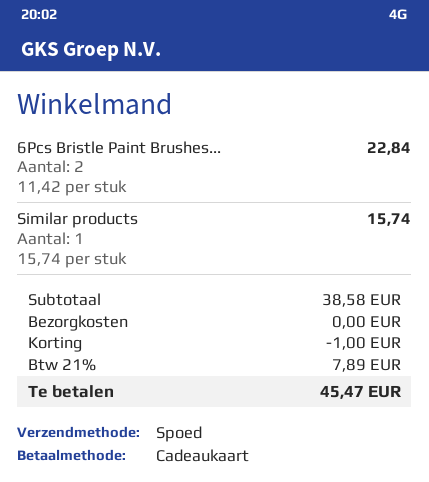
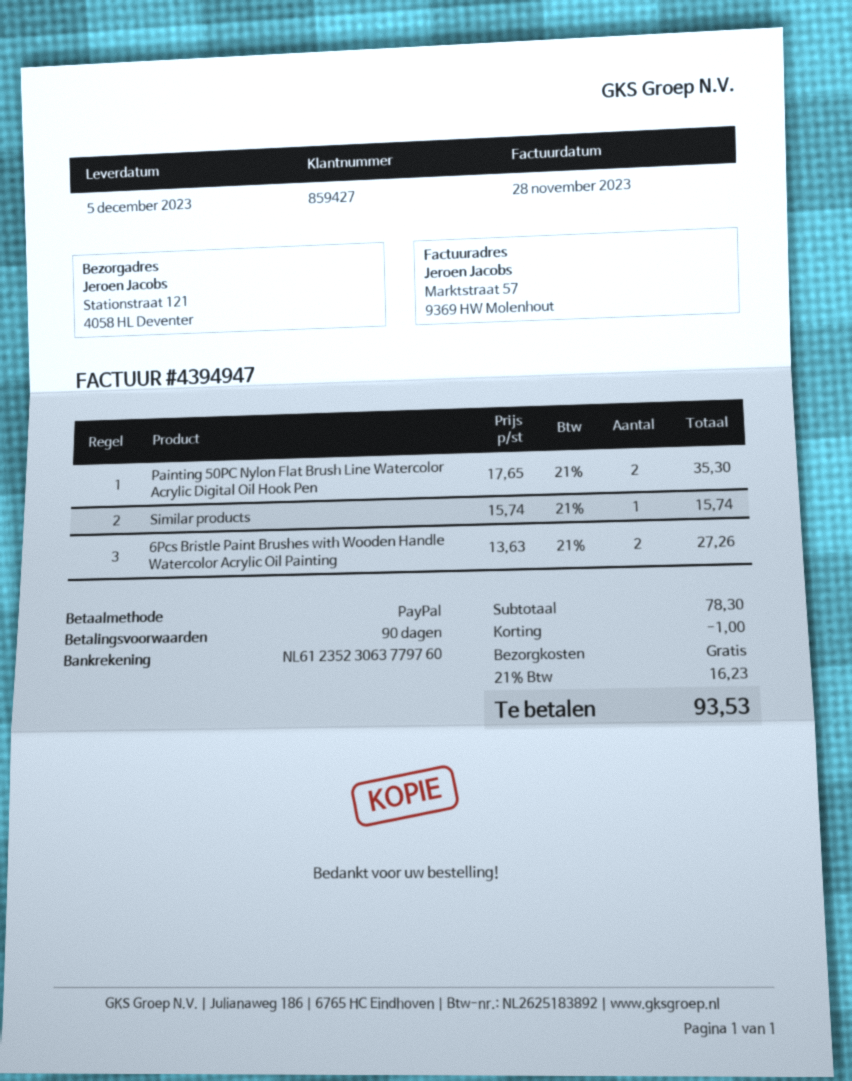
payment method: gift card -> PayPal
6Pcs Bristle Paint Brushes...: 2 x 11.42 = 22.84 -> 2 x 13.63 = 27.26
Painting 50PC Nylon Flat Brush Line Watercolor Acrylic Digital Oil Hook Pen: none -> 2 x 17.65 = 35.30
subtotal: 38.58 -> 78.30
tax: 21% = 7.89 -> 21% = 16.23
total: 45.47 -> 93.53

